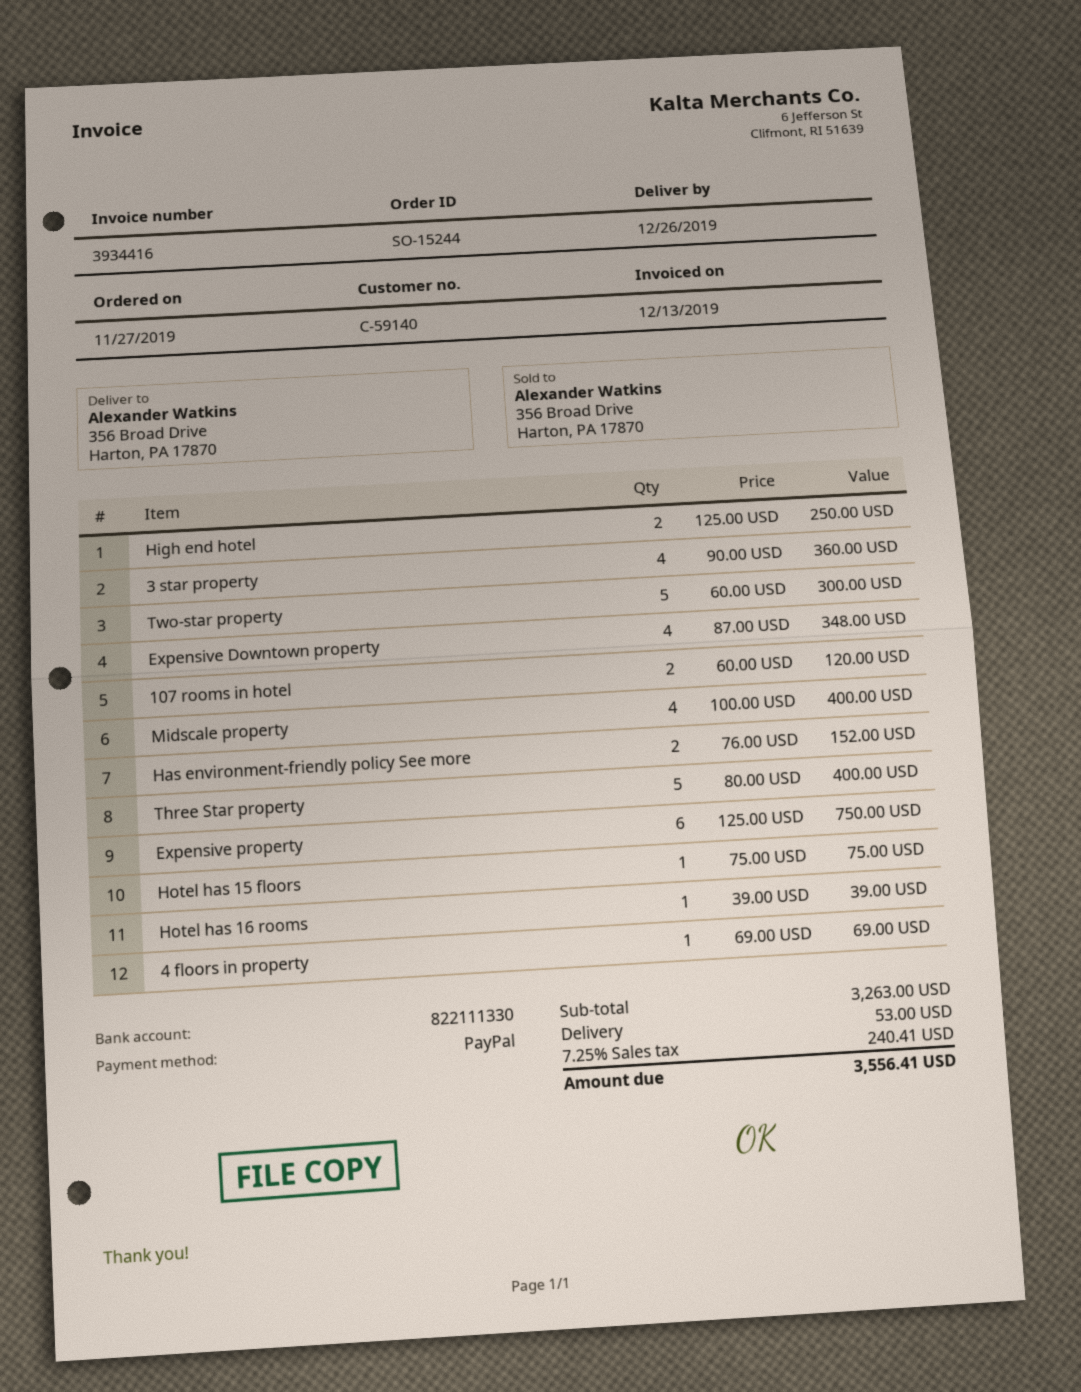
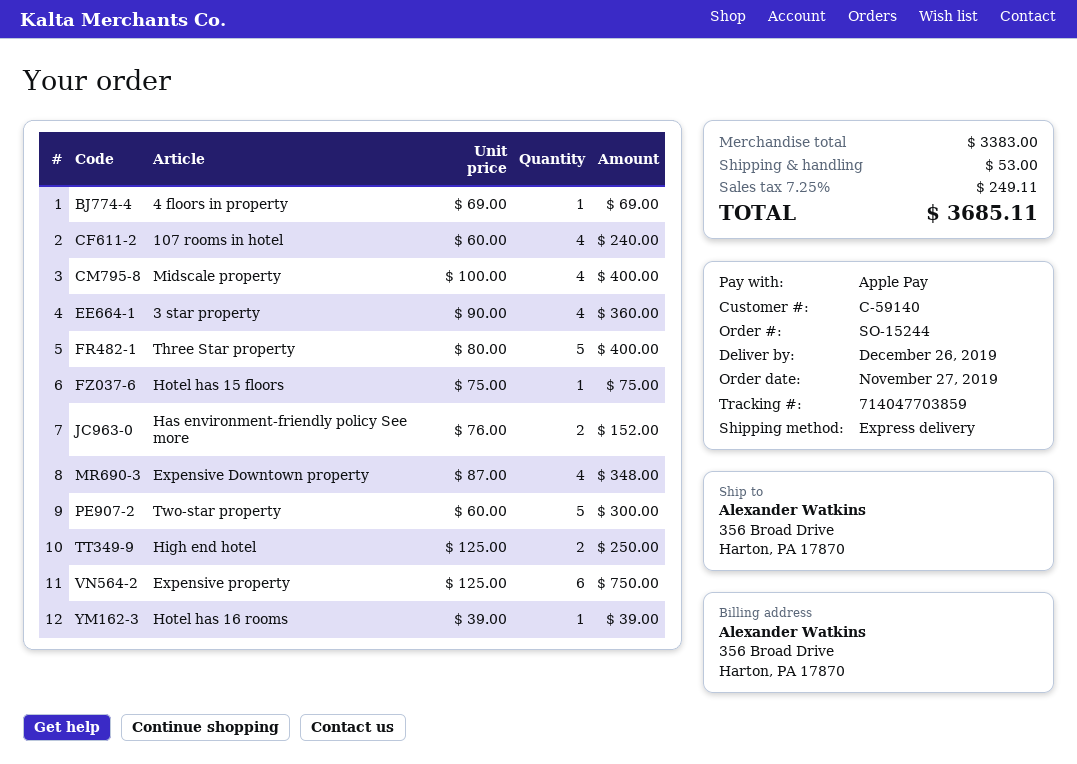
payment method: PayPal -> Apple Pay
107 rooms in hotel: 2 x 60.00 = 120.00 -> 4 x 60.00 = 240.00
subtotal: 3263.00 -> 3383.00
tax: 7.25% = 240.41 -> 7.25% = 249.11
total: 3556.41 -> 3685.11

